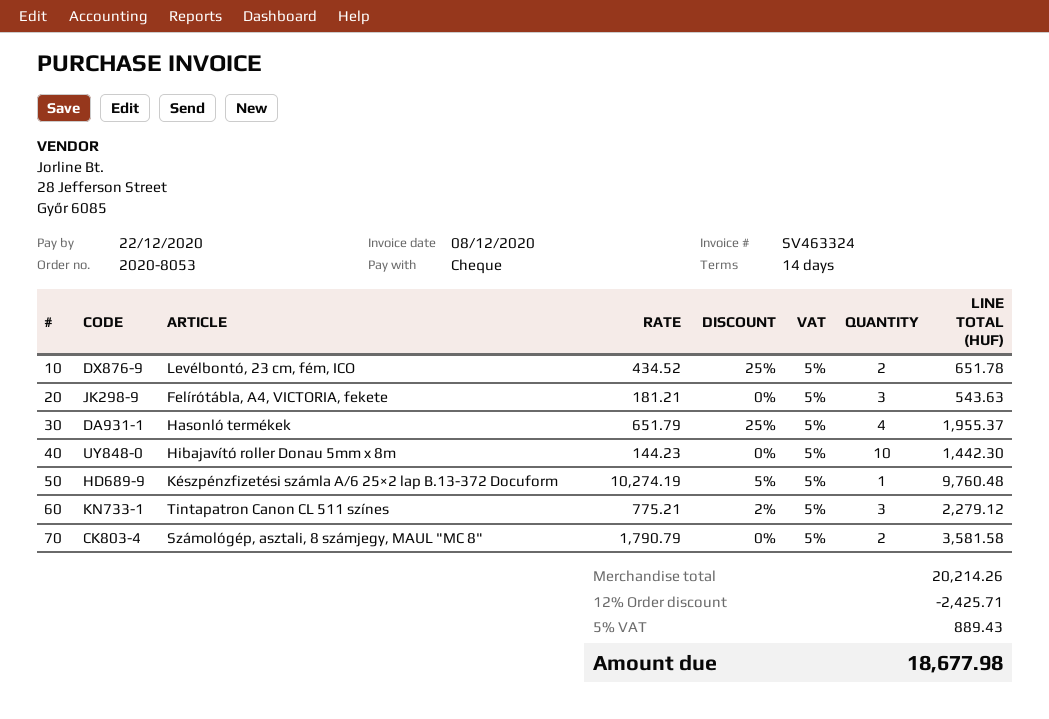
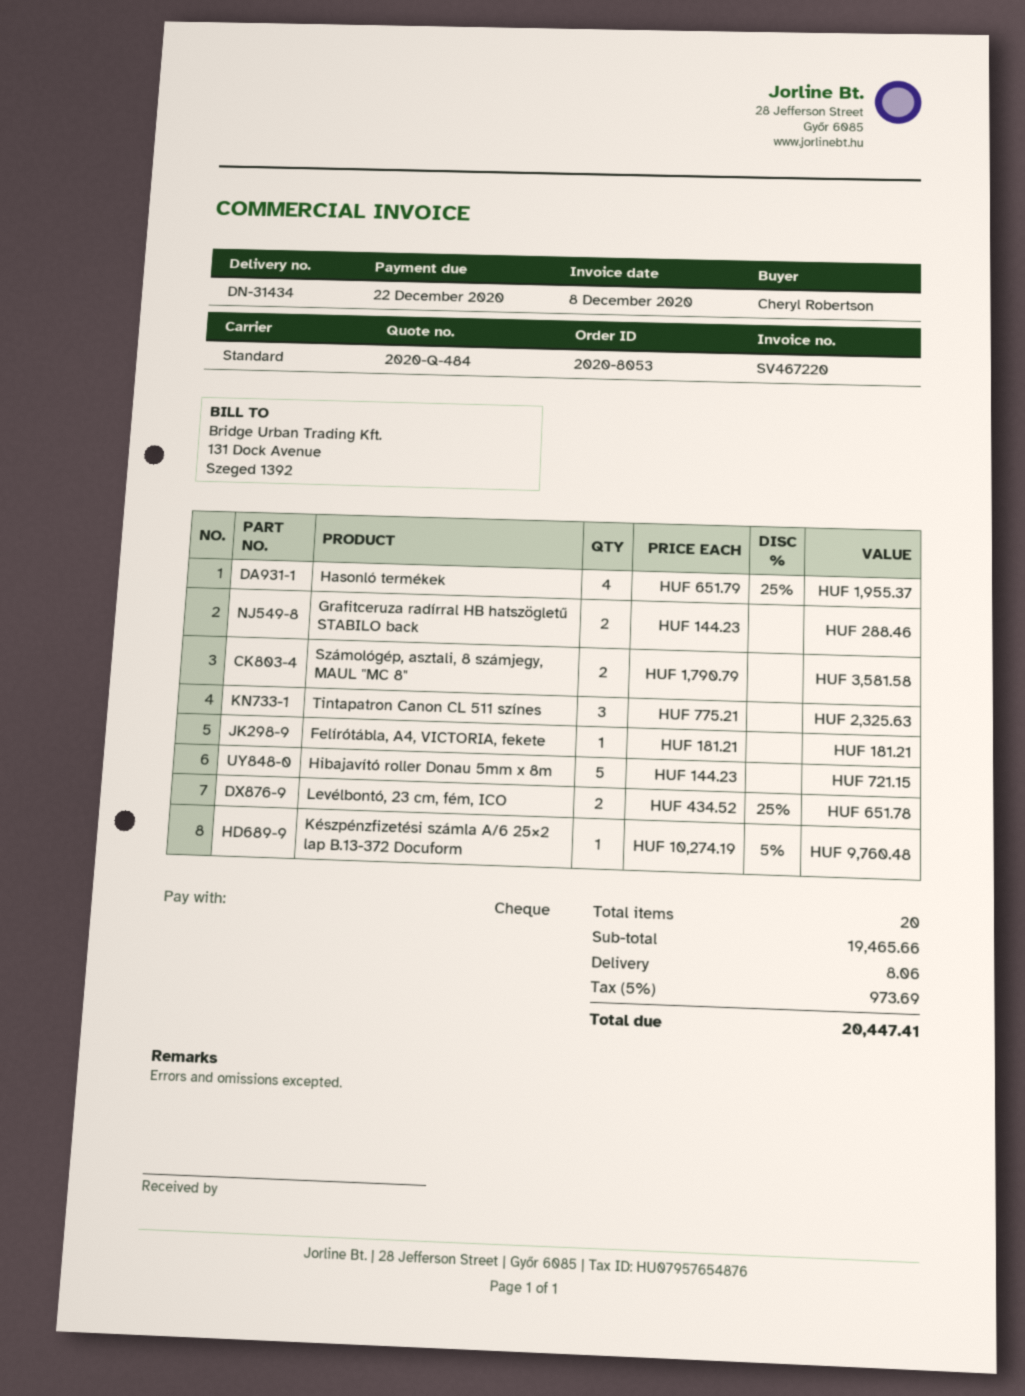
invoice number: SV463324 -> SV467220
Felírótábla, A4, VICTORIA, fekete: 3 x 181.21 = 543.63 -> 1 x 181.21 = 181.21
Hibajavító roller Donau 5mm x 8m: 10 x 144.23 = 1442.30 -> 5 x 144.23 = 721.15
Tintapatron Canon CL 511 színes: 3 x 775.21 - 2% = 2279.12 -> 3 x 775.21 = 2325.63
Grafitceruza radírral HB hatszögletű STABILO back: none -> 2 x 144.23 = 288.46
subtotal: 20214.26 -> 19465.66
discount: 12% = 2425.71 -> none
shipping: none -> 8.06
tax: 5% = 889.43 -> 5% = 973.69
total: 18677.98 -> 20447.41

